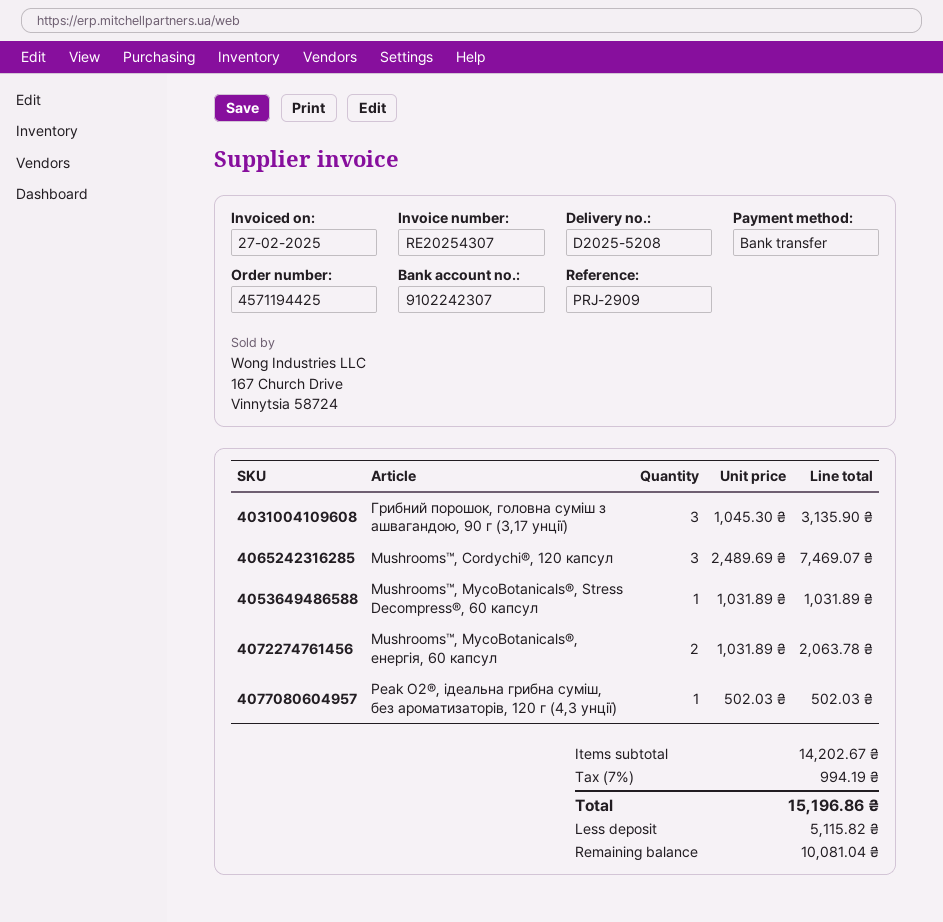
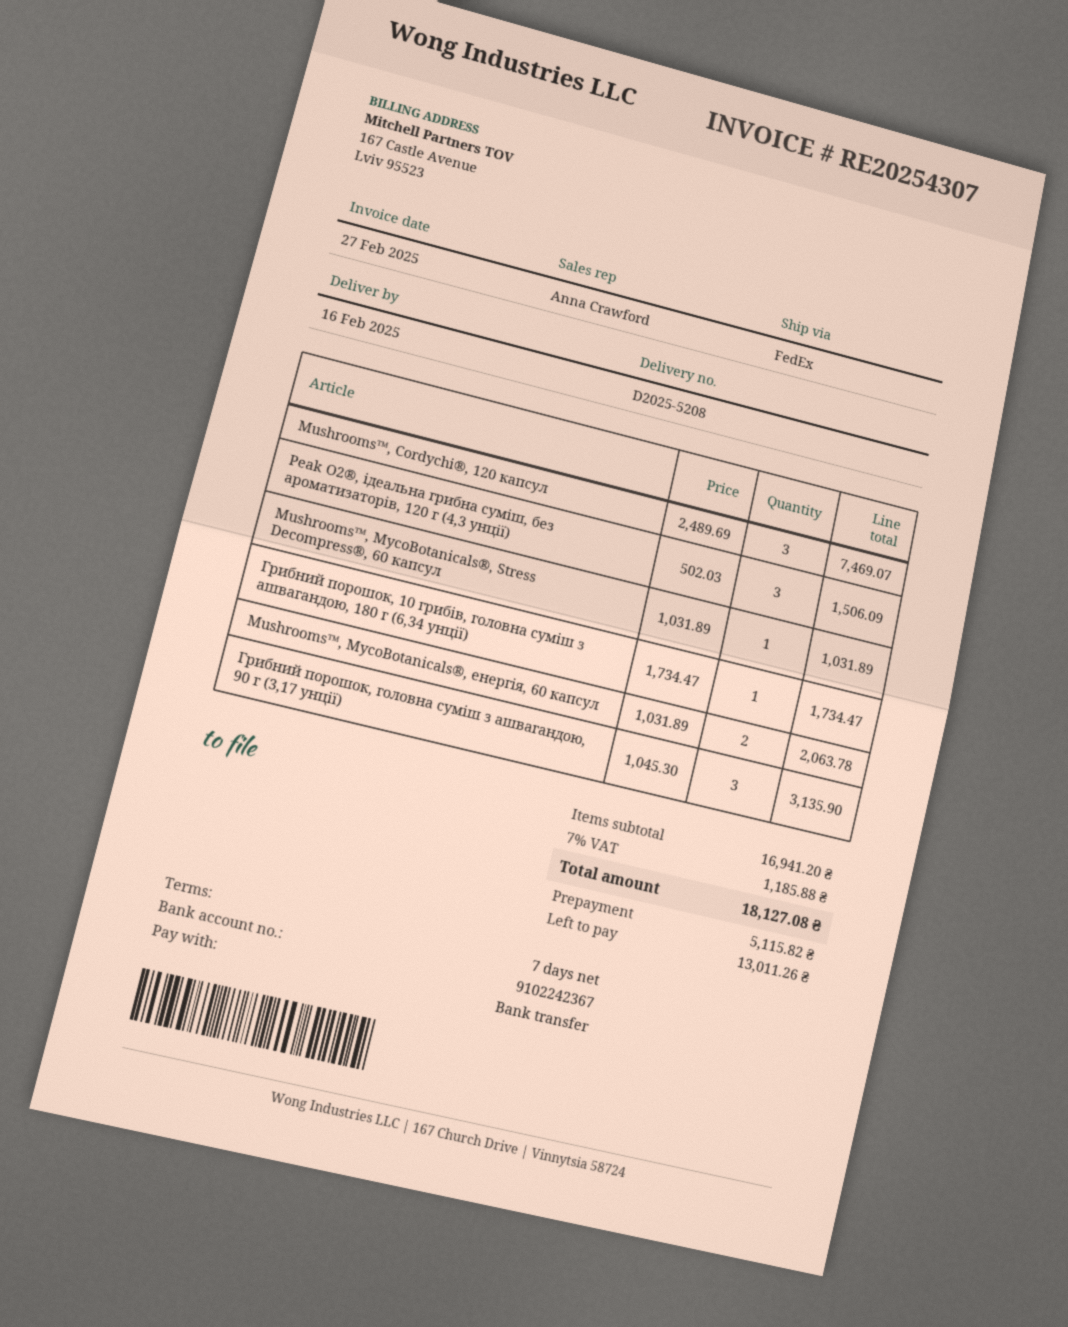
bank account: 9102242307 -> 9102242367
Peak O2®, ідеальна грибна суміш, без ароматизаторів, 120 г (4,3 унції): 1 x 502.03 = 502.03 -> 3 x 502.03 = 1506.09
Грибний порошок, 10 грибів, головна суміш з ашвагандою, 180 г (6,34 унції): none -> 1 x 1734.47 = 1734.47
subtotal: 14202.67 -> 16941.20
tax: 7% = 994.19 -> 7% = 1185.88
total: 15196.86 -> 18127.08
balance: 10081.04 -> 13011.26

